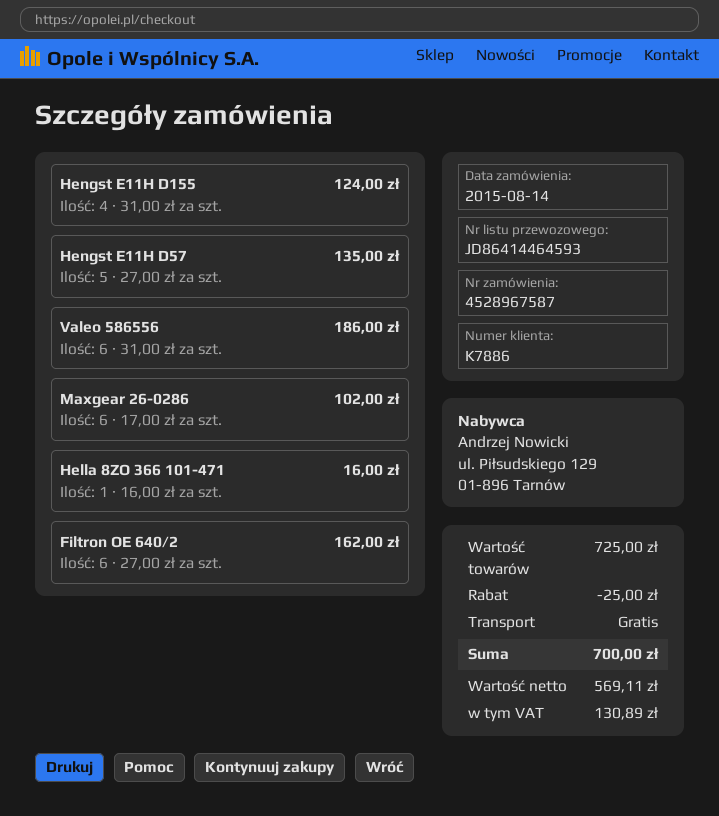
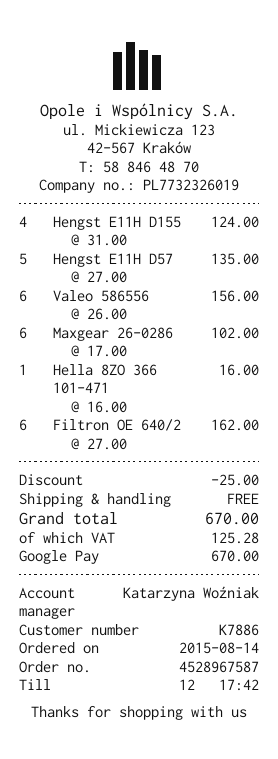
Valeo 586556: 6 x 31.00 = 186.00 -> 6 x 26.00 = 156.00
tax: 130.89 -> 125.28
total: 700.00 -> 670.00

